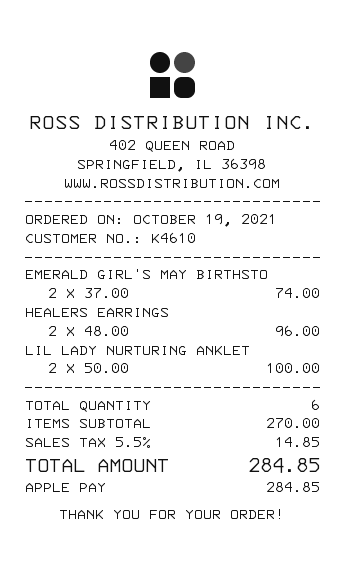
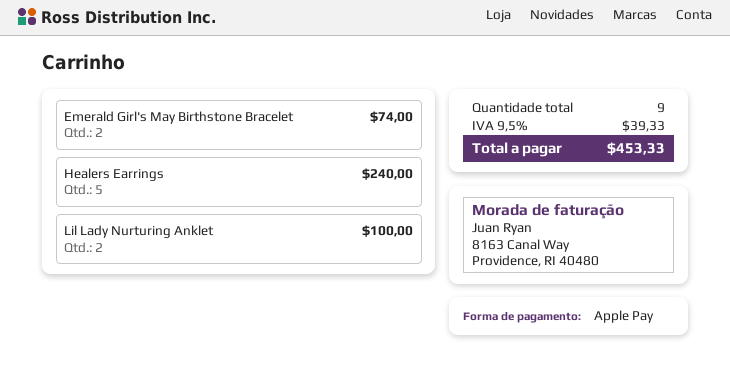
HEALERS EARRINGS: 2 for 96.00 -> 5 for 240.00
total quantity: 6 -> 9
tax: 5.5% = 14.85 -> 9.5% = 39.33
total: 284.85 -> 453.33

